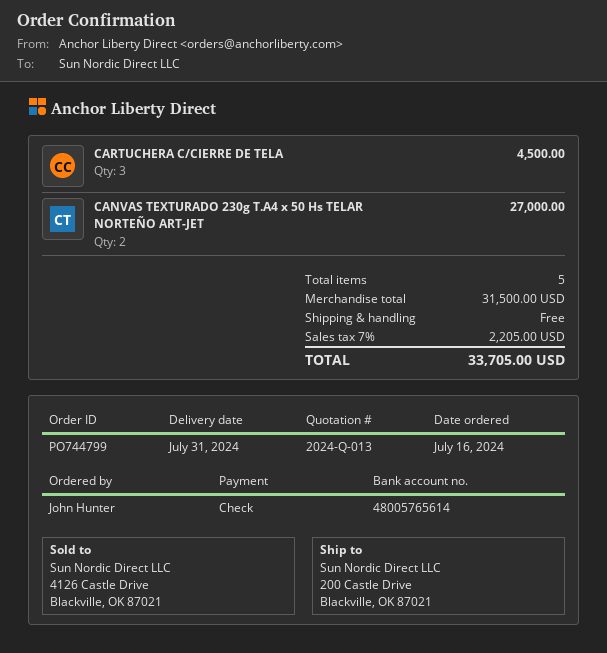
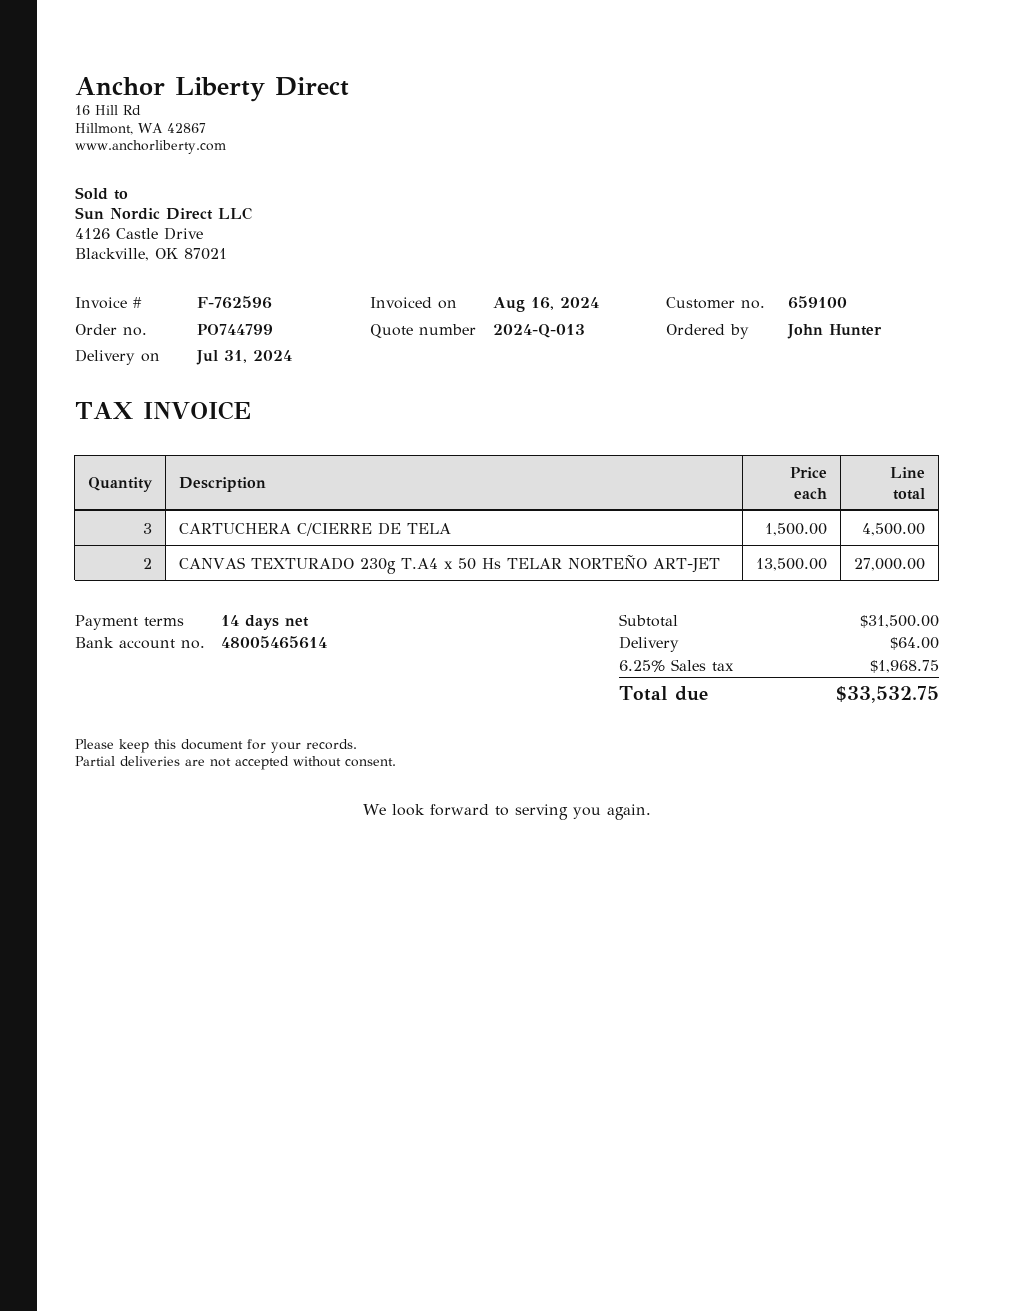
bank account: 48005765614 -> 48005465614
shipping: 0.00 -> 64.00
tax: 7% = 2205.00 -> 6.25% = 1968.75
total: 33705.00 -> 33532.75

